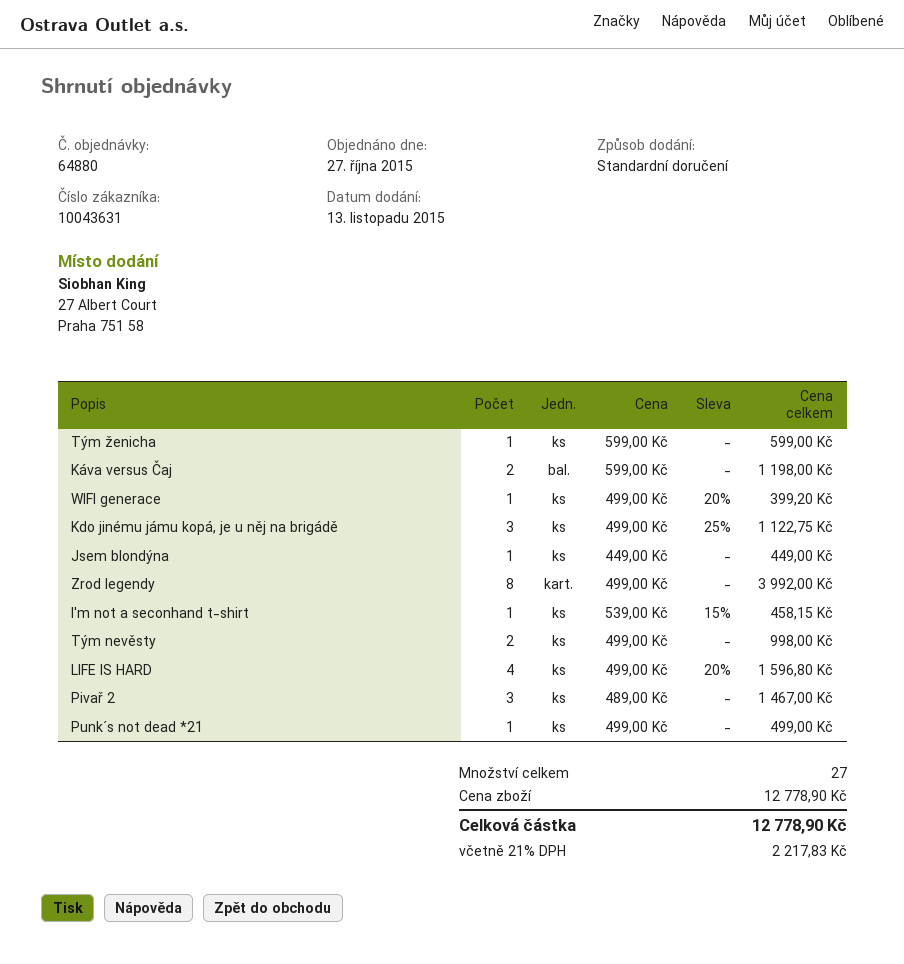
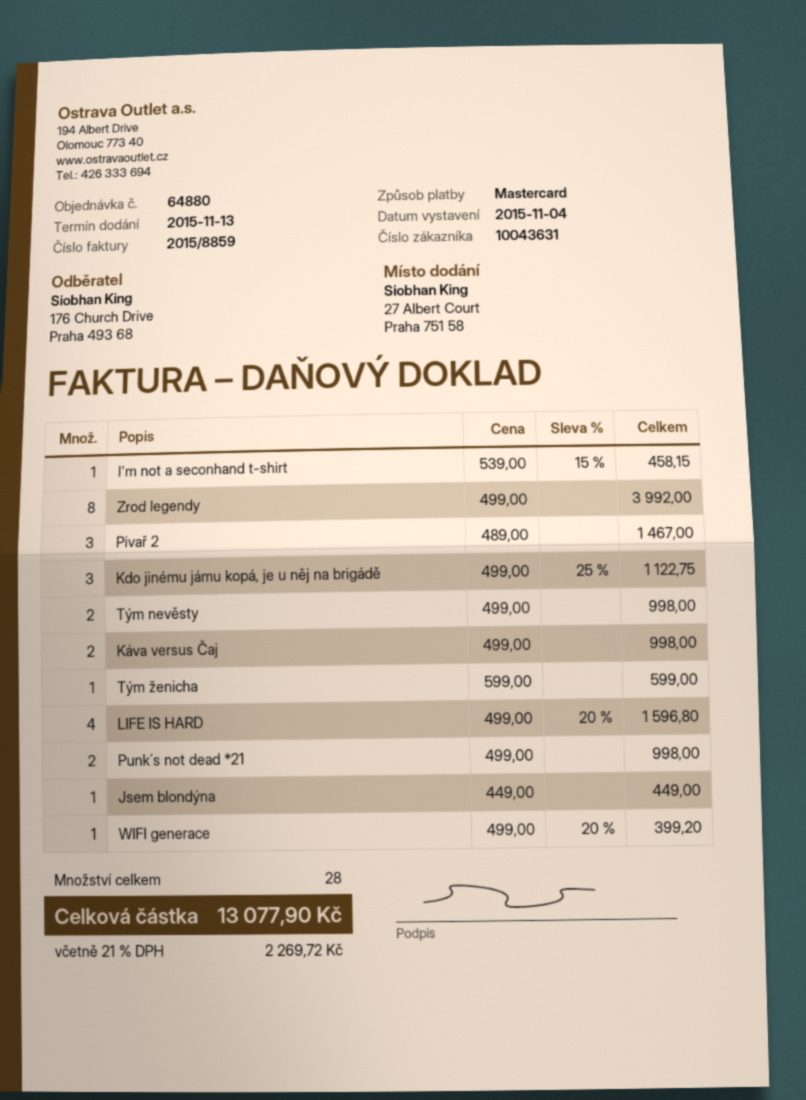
Káva versus Čaj: 2 x 599.00 = 1198.00 -> 2 x 499.00 = 998.00
Punk´s not dead *21: 1 x 499.00 = 499.00 -> 2 x 499.00 = 998.00
total quantity: 27 -> 28
tax: 21% = 2217.83 -> 21% = 2269.72
total: 12778.90 -> 13077.90

